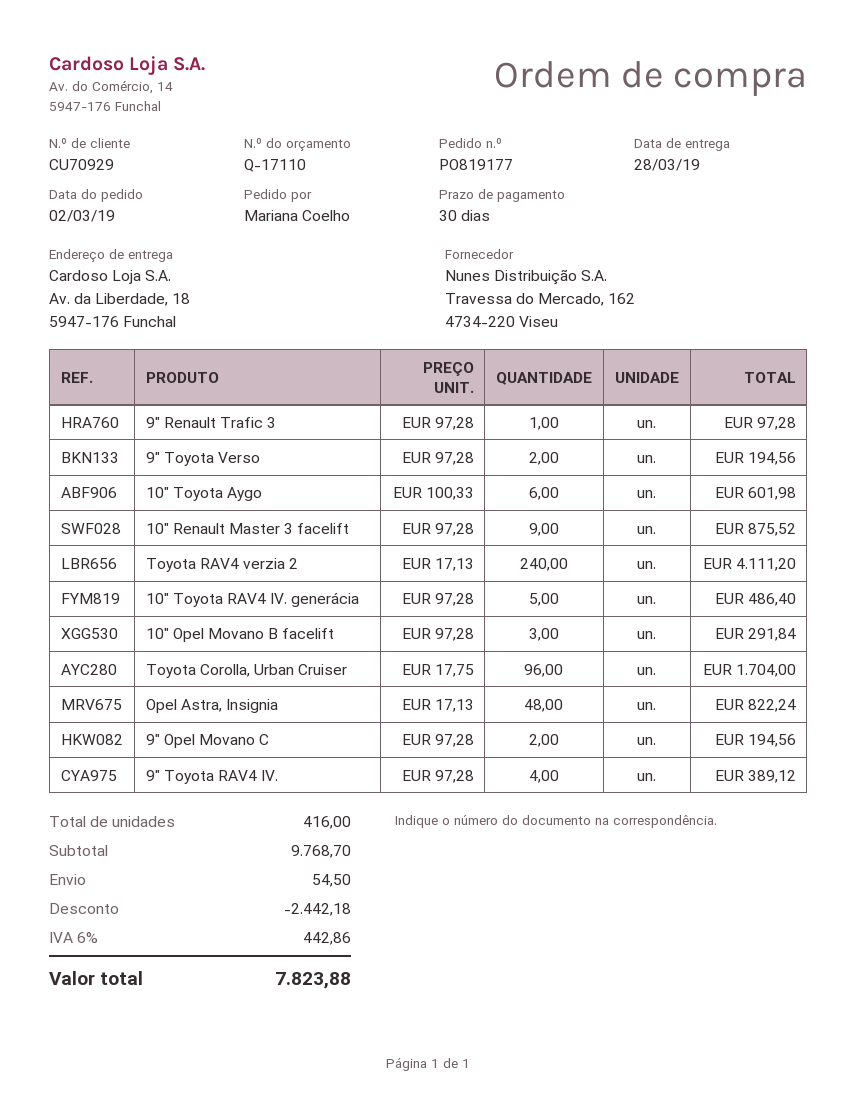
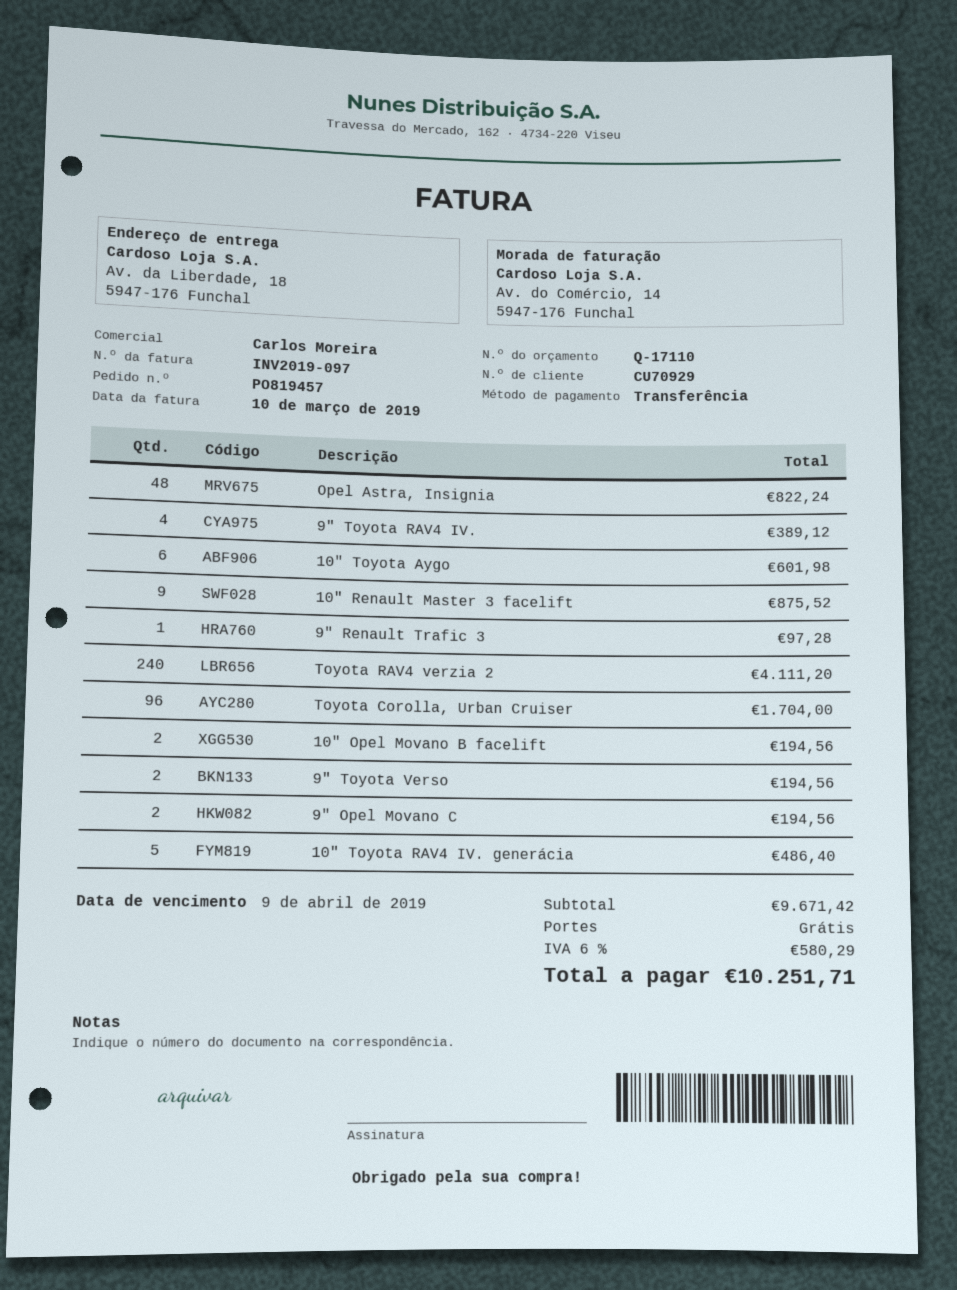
order number: PO819177 -> PO819457
10" Opel Movano B facelift: 3 for 291.84 -> 2 for 194.56
subtotal: 9768.70 -> 9671.42
discount: 2442.18 -> none
shipping: 54.50 -> 0.00
tax: 6% = 442.86 -> 6% = 580.29
total: 7823.88 -> 10251.71

